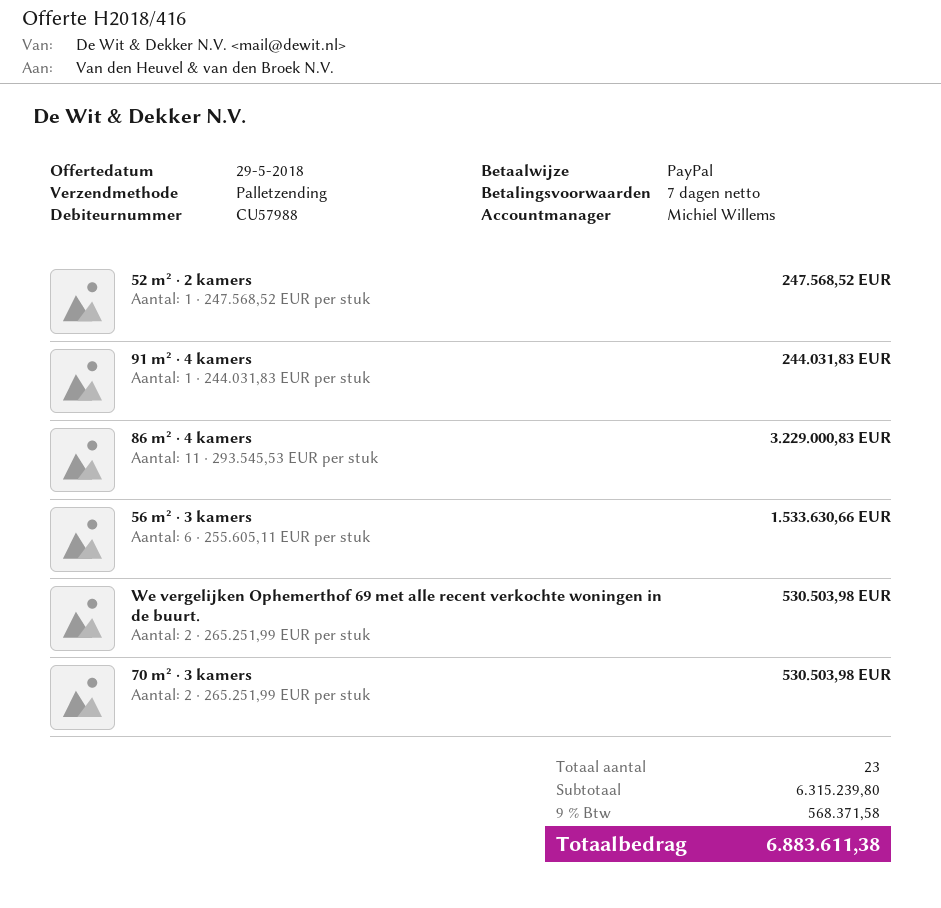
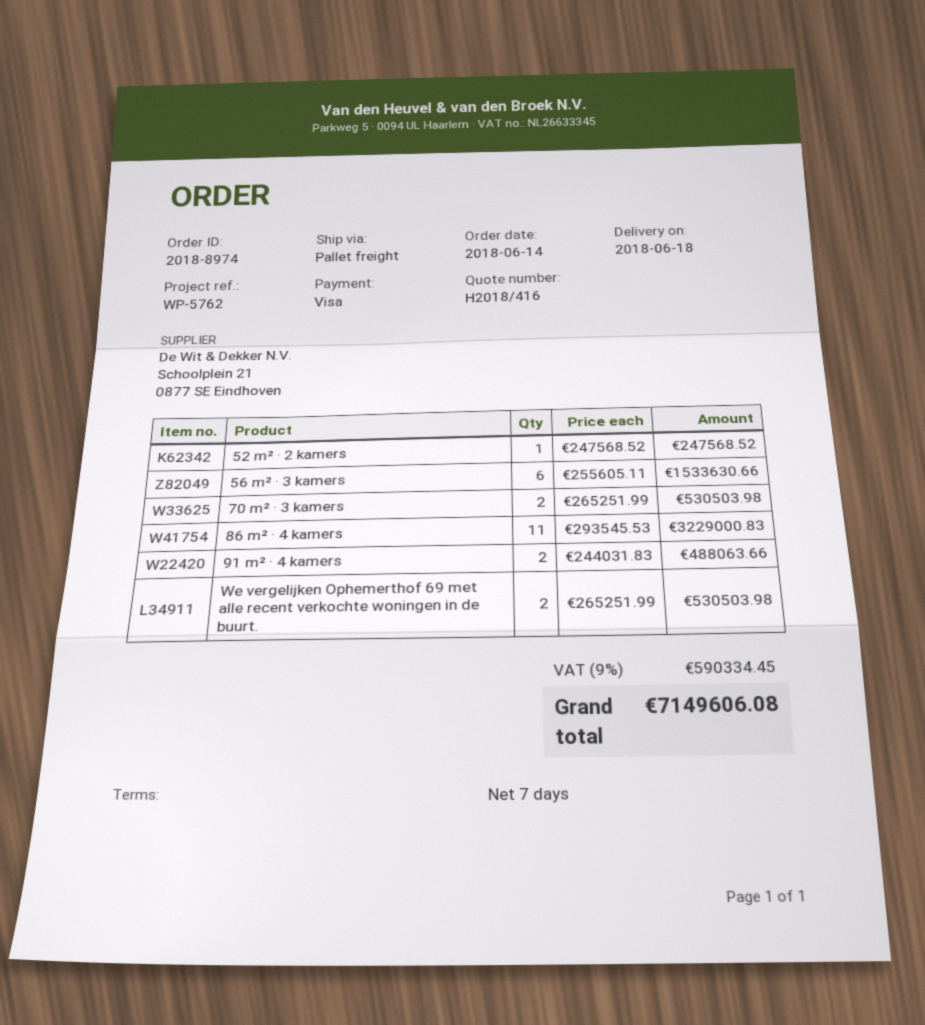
payment method: PayPal -> Visa
91 m² · 4 kamers: 1 x 244031.83 = 244031.83 -> 2 x 244031.83 = 488063.66
tax: 9% = 568371.58 -> 9% = 590334.45
total: 6883611.38 -> 7149606.08

